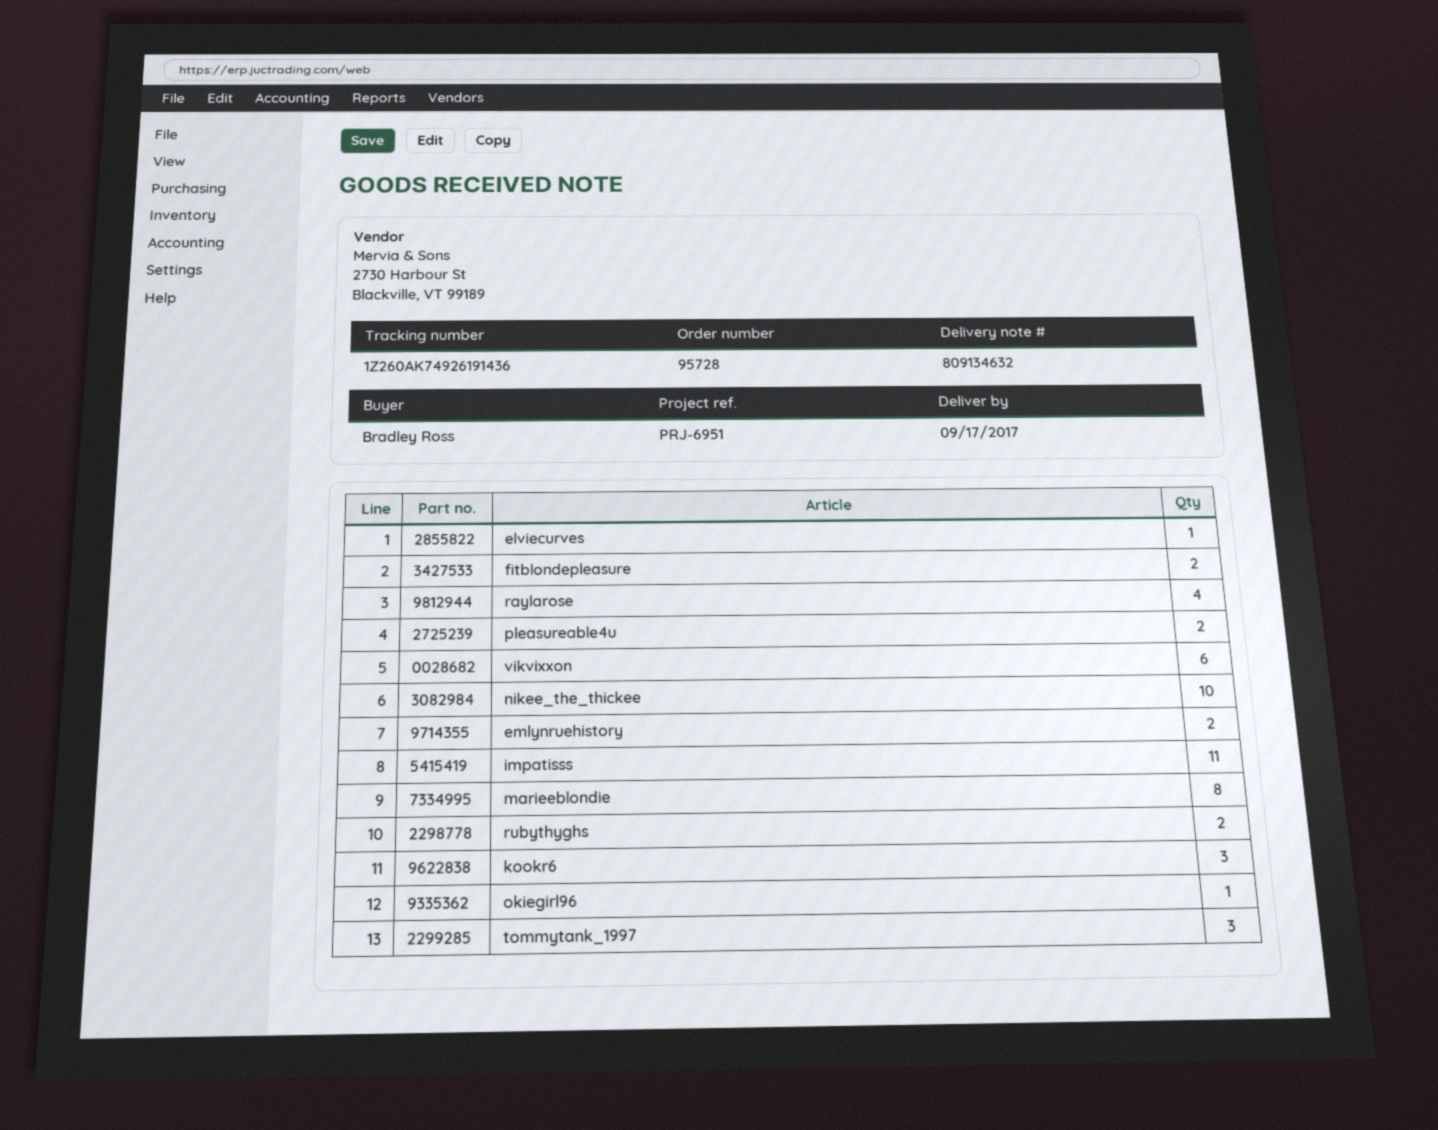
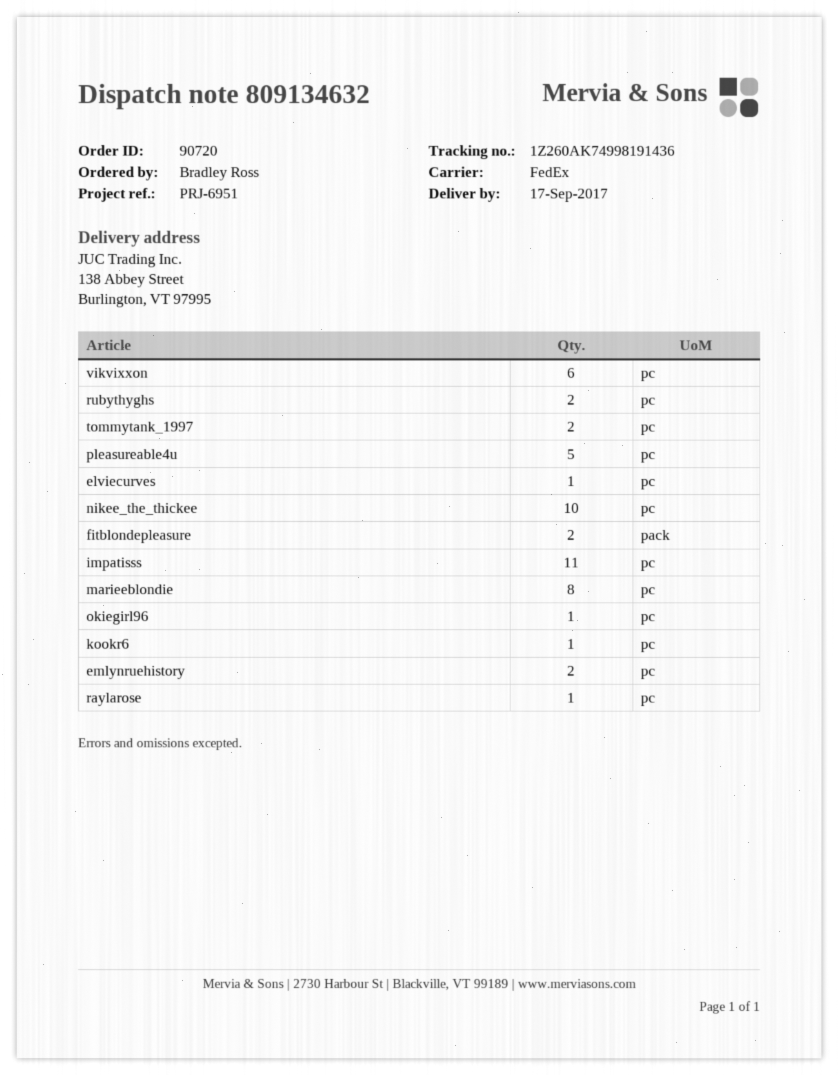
order number: 95728 -> 90720
tracking number: 1Z260AK74926191436 -> 1Z260AK74998191436
raylarose: 4 -> 1
pleasureable4u: 2 -> 5
kookr6: 3 -> 1
tommytank_1997: 3 -> 2

